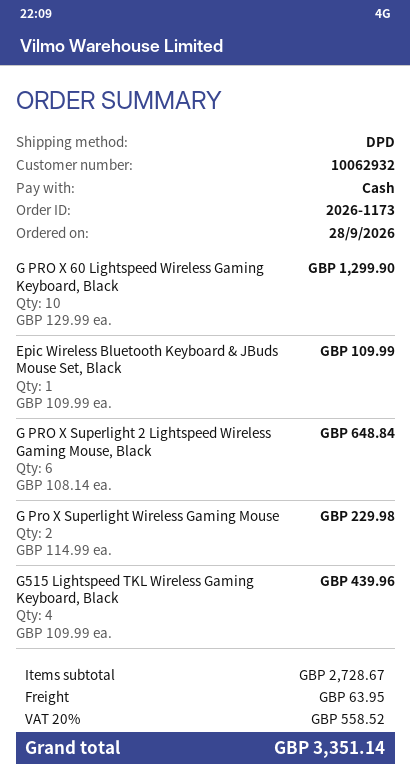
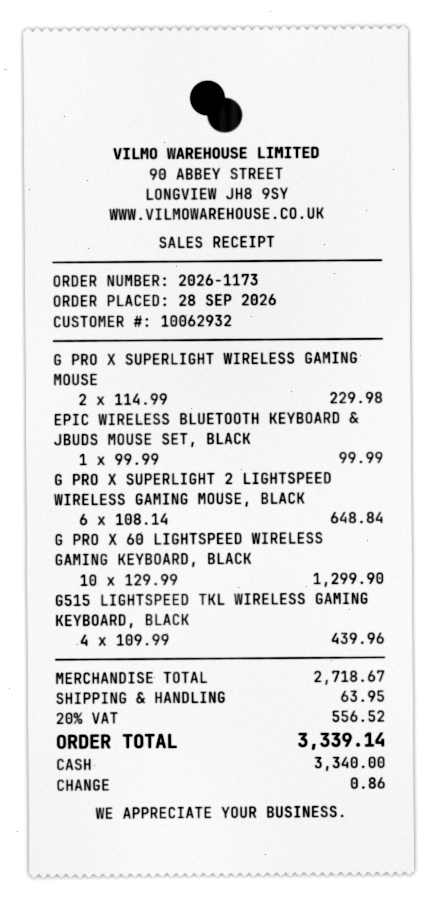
Epic Wireless Bluetooth Keyboard & JBuds Mouse Set, Black: 1 x 109.99 = 109.99 -> 1 x 99.99 = 99.99
subtotal: 2728.67 -> 2718.67
tax: 20% = 558.52 -> 20% = 556.52
total: 3351.14 -> 3339.14

